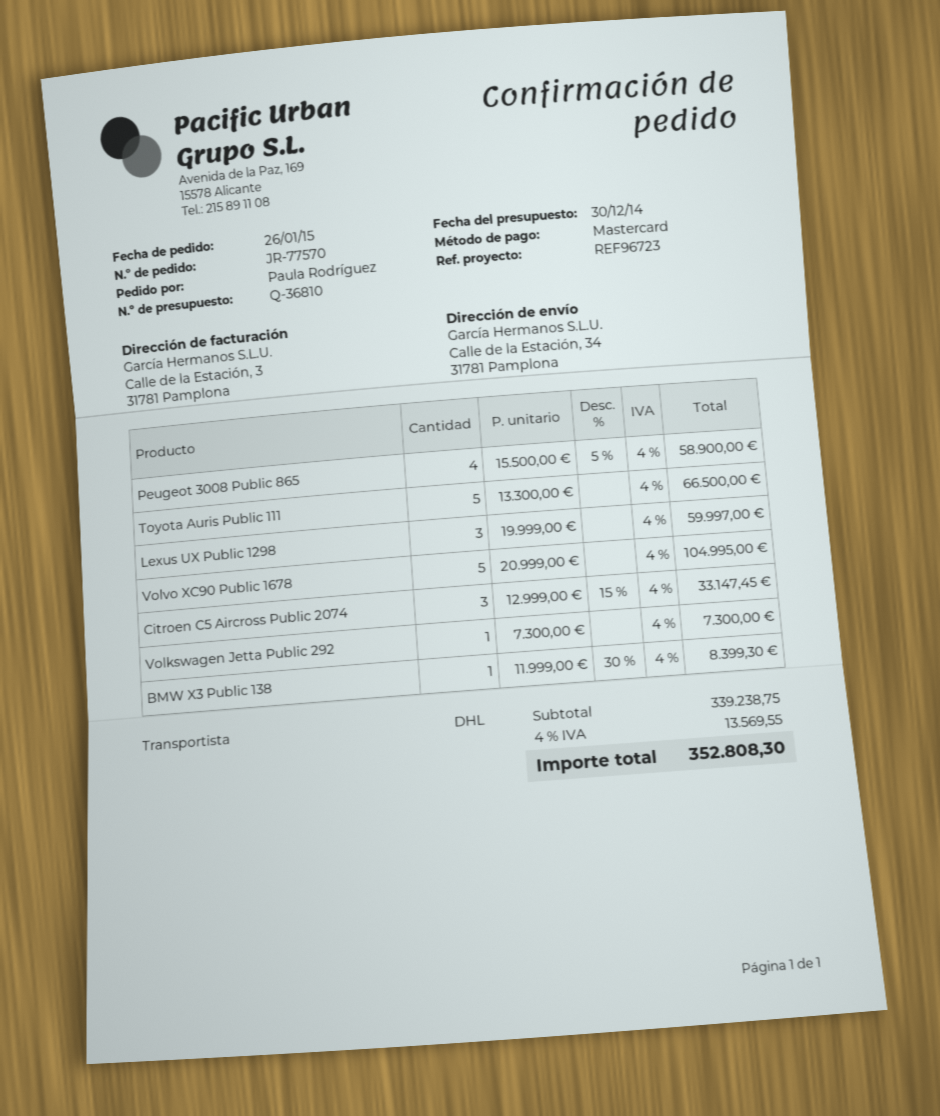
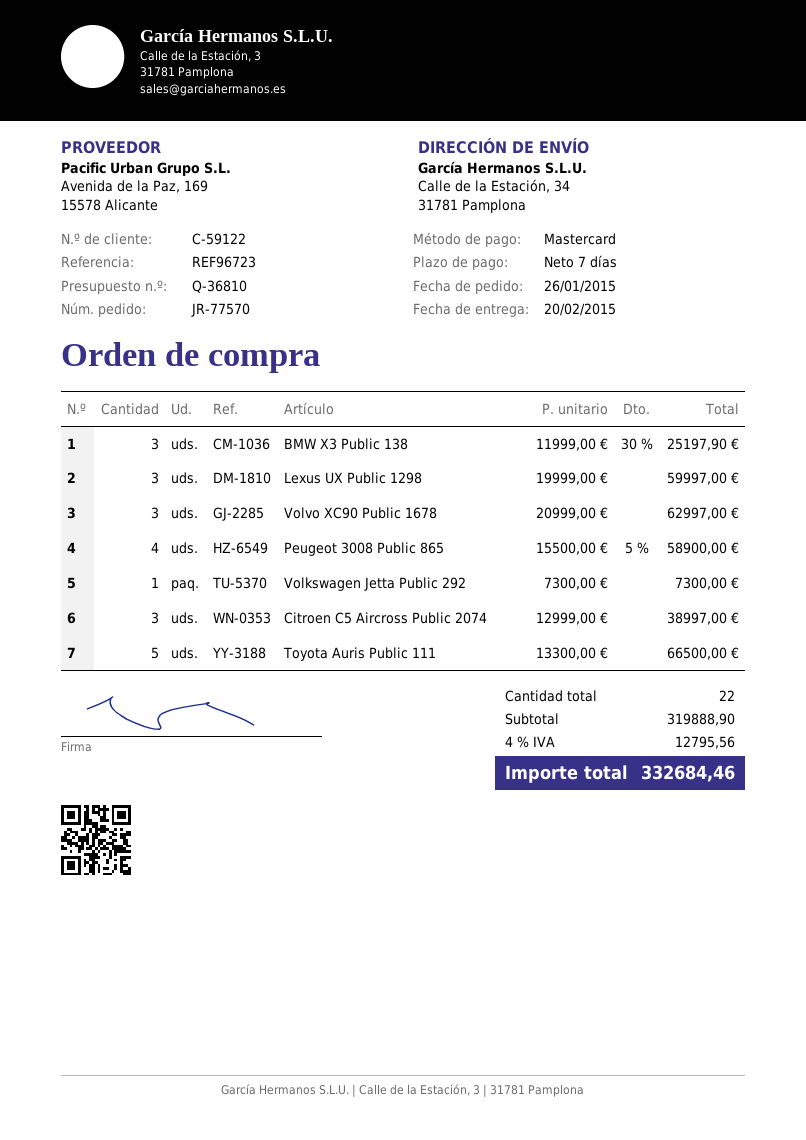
Volvo XC90 Public 1678: 5 x 20999.00 = 104995.00 -> 3 x 20999.00 = 62997.00
Citroen C5 Aircross Public 2074: 3 x 12999.00 - 15% = 33147.45 -> 3 x 12999.00 = 38997.00
BMW X3 Public 138: 1 x 11999.00 - 30% = 8399.30 -> 3 x 11999.00 - 30% = 25197.90
subtotal: 339238.75 -> 319888.90
tax: 4% = 13569.55 -> 4% = 12795.56
total: 352808.30 -> 332684.46

